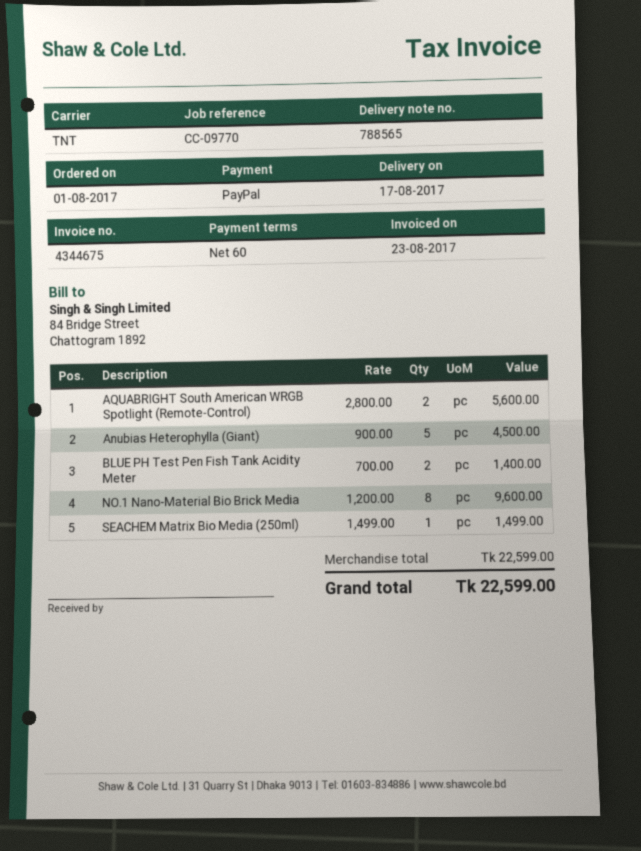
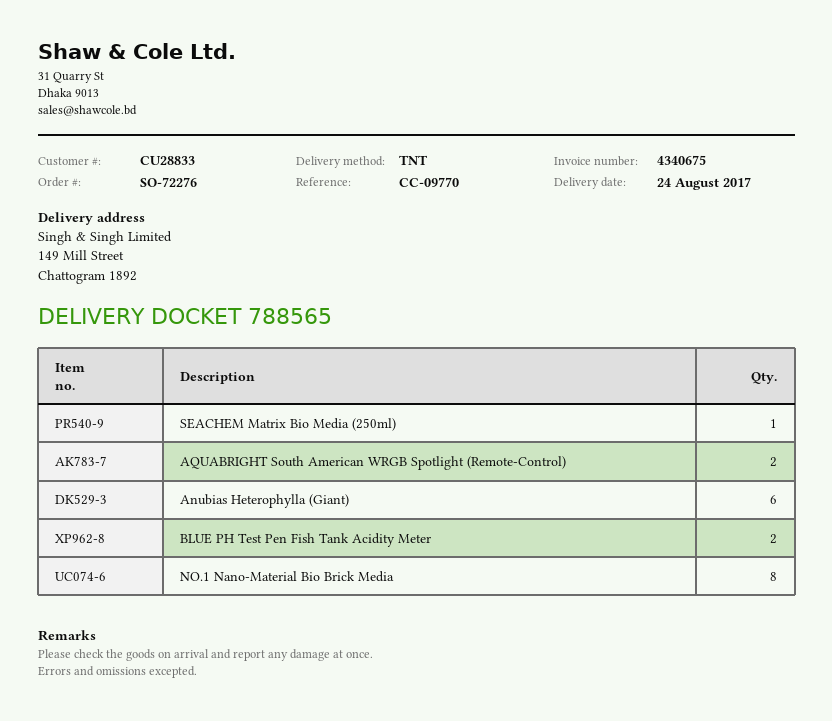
delivery date: 2017-08-17 -> 2017-08-24
invoice number: 4344675 -> 4340675
Anubias Heterophylla (Giant): 5 -> 6

